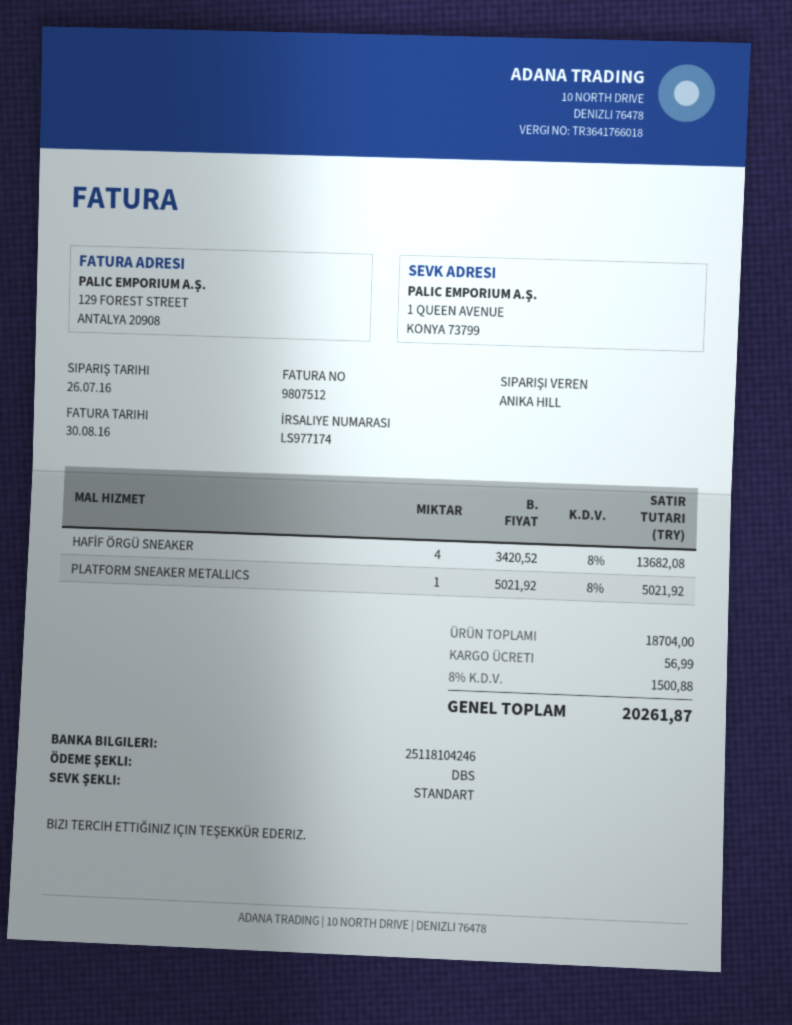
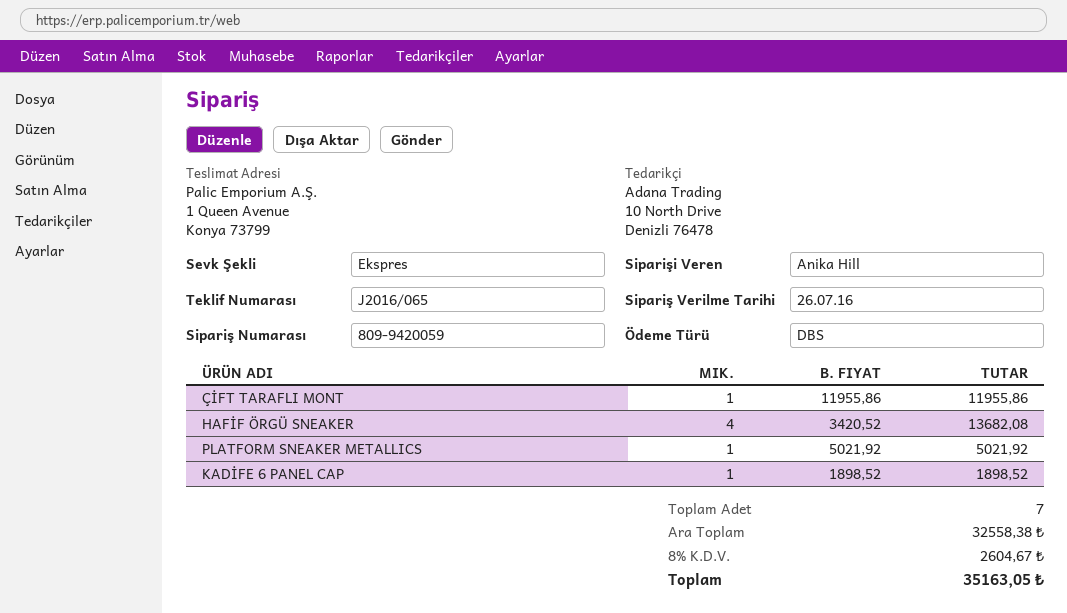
shipping method: standard -> express
ÇİFT TARAFLI MONT: none -> 1 x 11955.86 = 11955.86
KADİFE 6 PANEL CAP: none -> 1 x 1898.52 = 1898.52
subtotal: 18704.00 -> 32558.38
shipping: 56.99 -> none
tax: 8% = 1500.88 -> 8% = 2604.67
total: 20261.87 -> 35163.05

